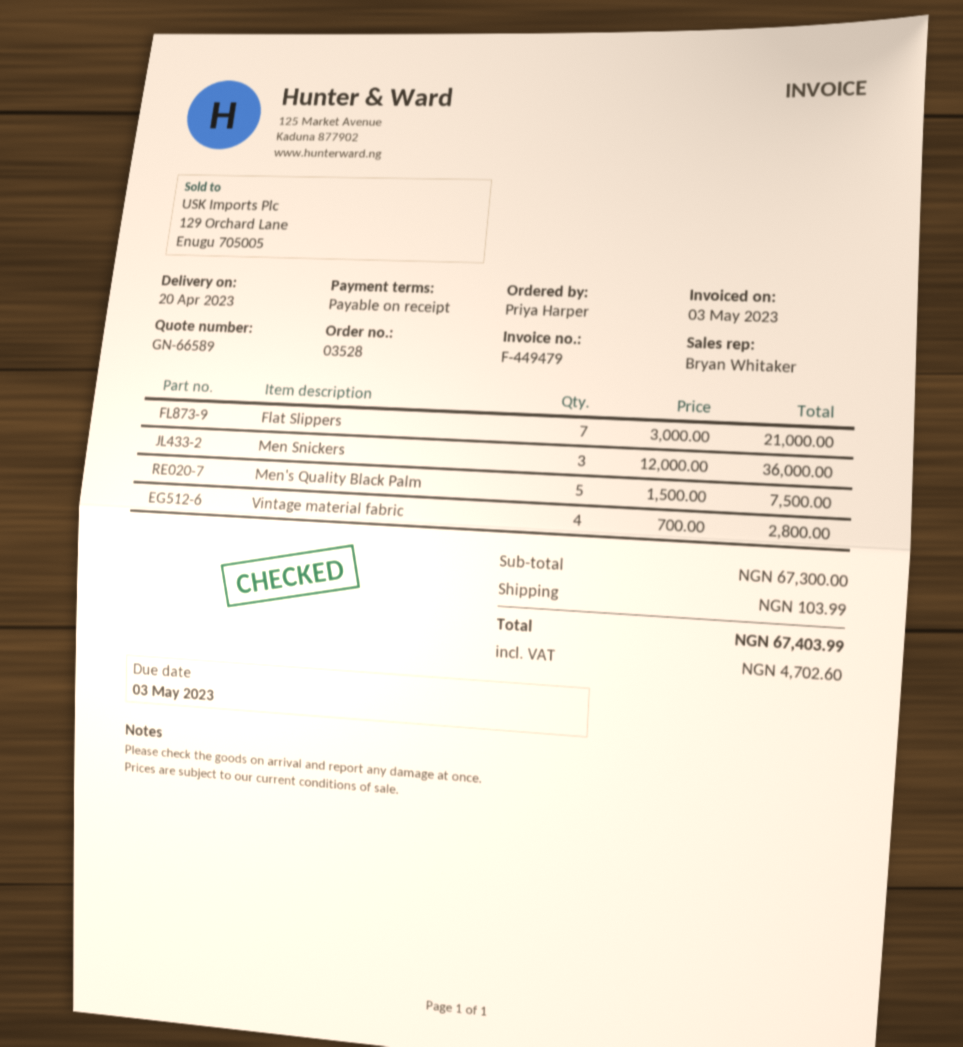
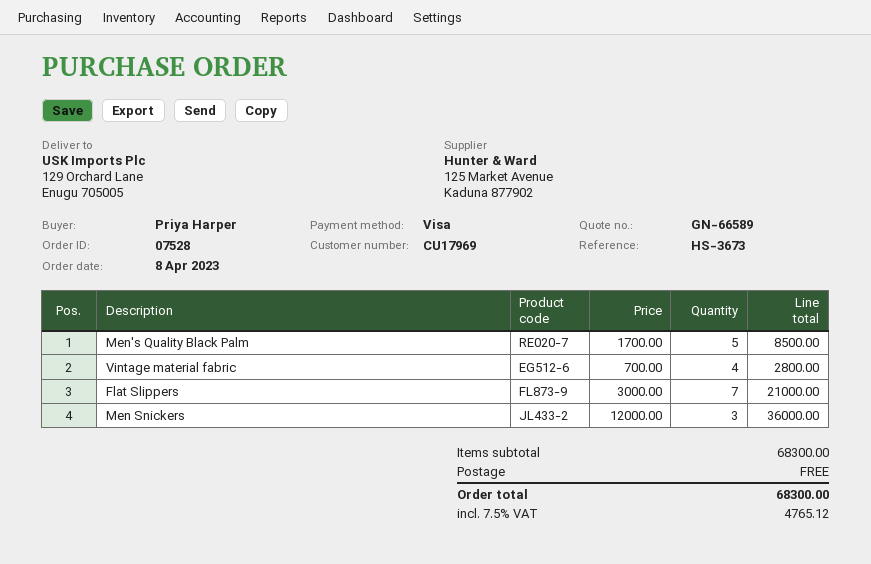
order number: 03528 -> 07528
Men's Quality Black Palm: 5 x 1500.00 = 7500.00 -> 5 x 1700.00 = 8500.00
subtotal: 67300.00 -> 68300.00
shipping: 103.99 -> 0.00
tax: 4702.60 -> 4765.12
total: 67403.99 -> 68300.00

